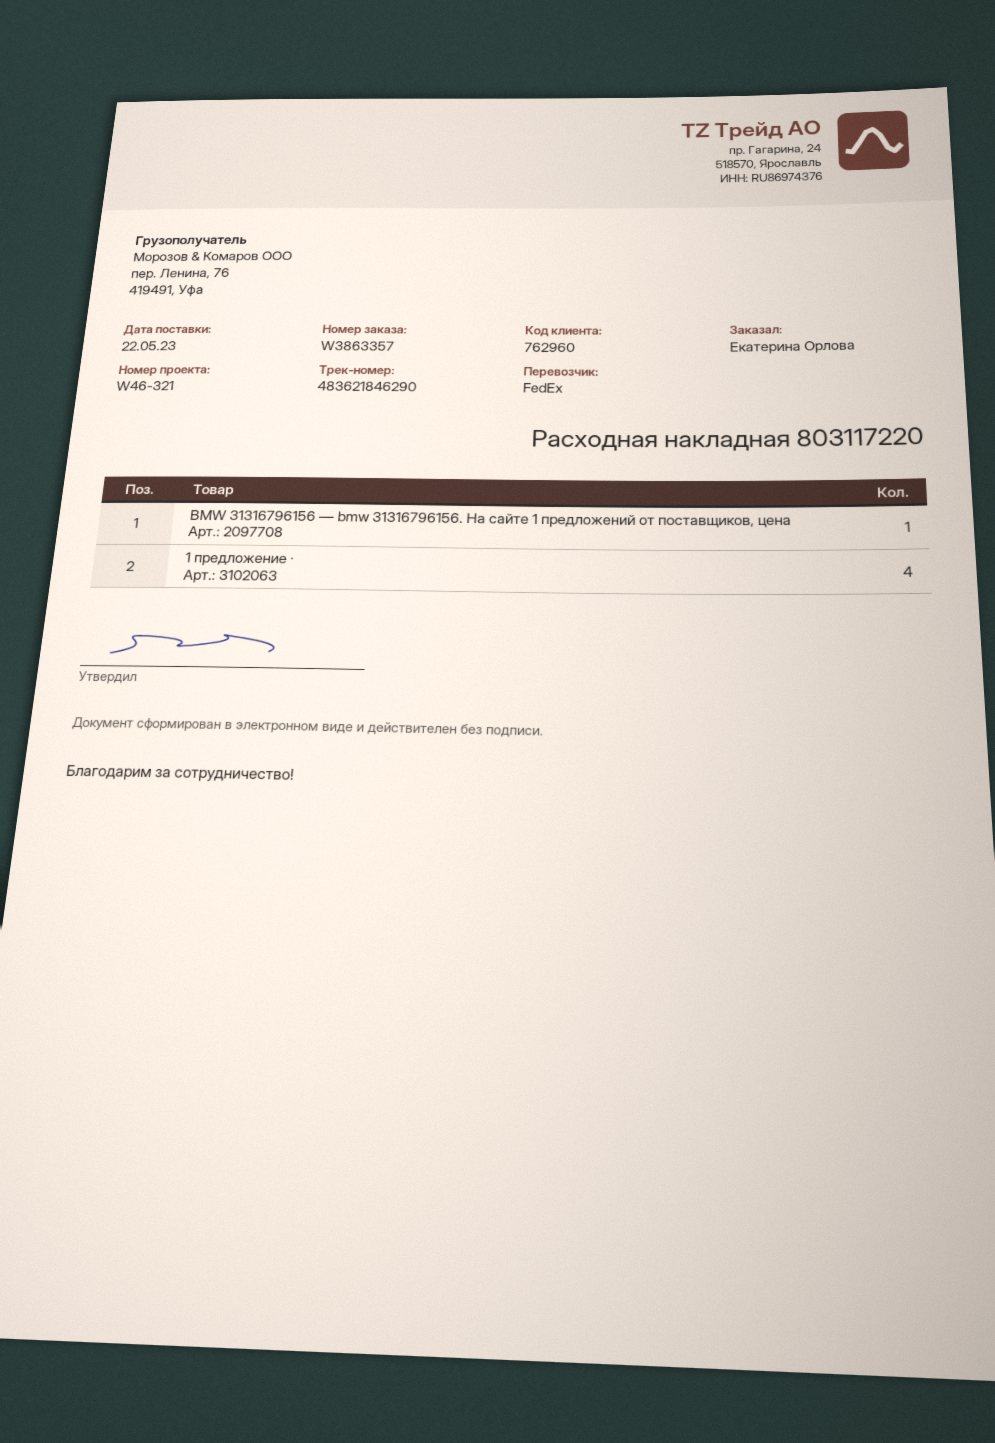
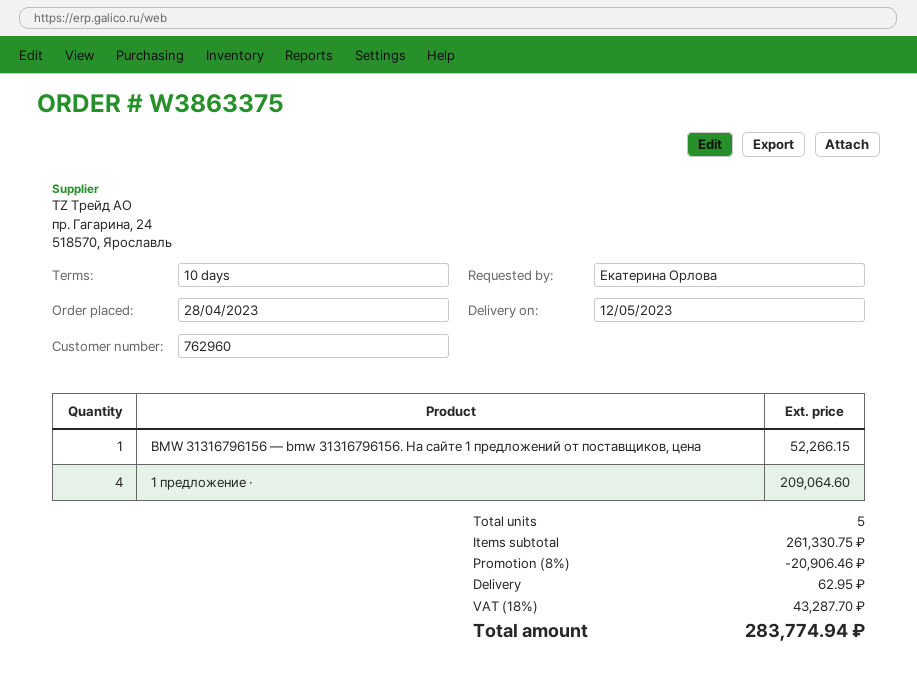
order number: W3863357 -> W3863375
delivery date: 2023-05-22 -> 2023-05-12

